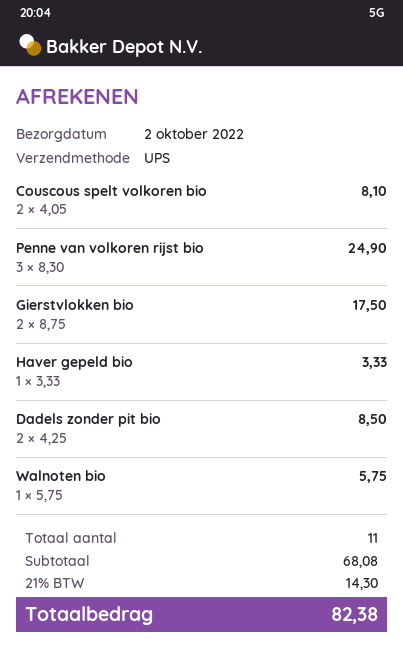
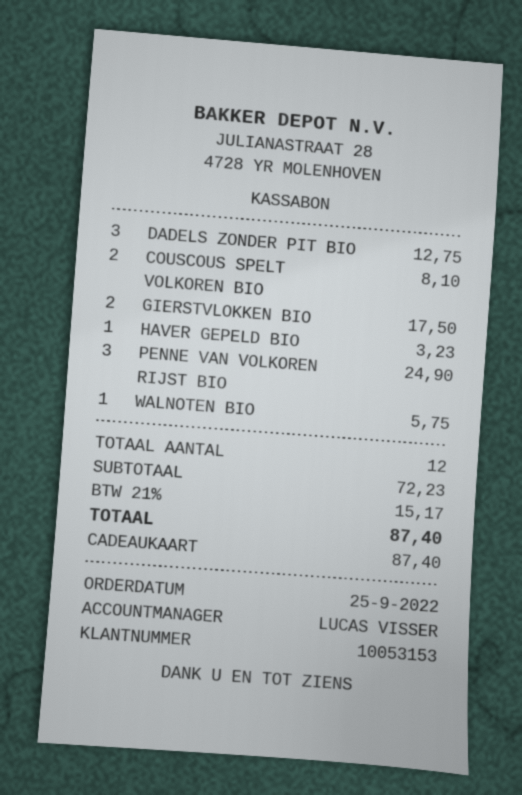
Haver gepeld bio: 1 for 3.33 -> 1 for 3.23
Dadels zonder pit bio: 2 for 8.50 -> 3 for 12.75
total quantity: 11 -> 12
subtotal: 68.08 -> 72.23
tax: 21% = 14.30 -> 21% = 15.17
total: 82.38 -> 87.40

